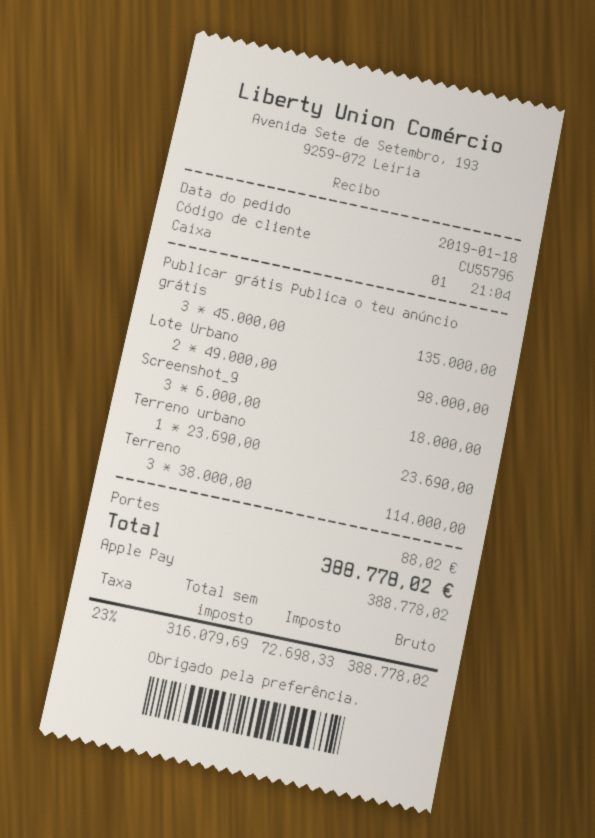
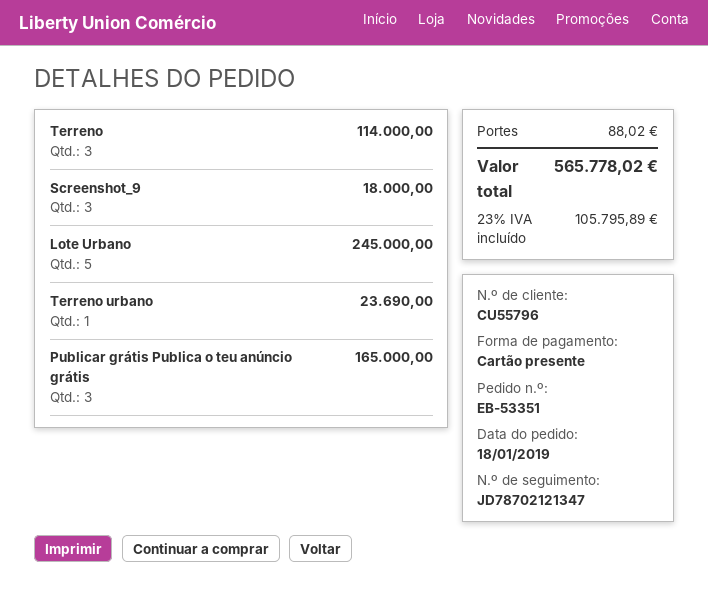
payment method: Apple Pay -> gift card
Publicar grátis Publica o teu anúncio grátis: 3 for 135000.00 -> 3 for 165000.00
Lote Urbano: 2 for 98000.00 -> 5 for 245000.00
tax: 23% = 72698.33 -> 23% = 105795.89
total: 388778.02 -> 565778.02

